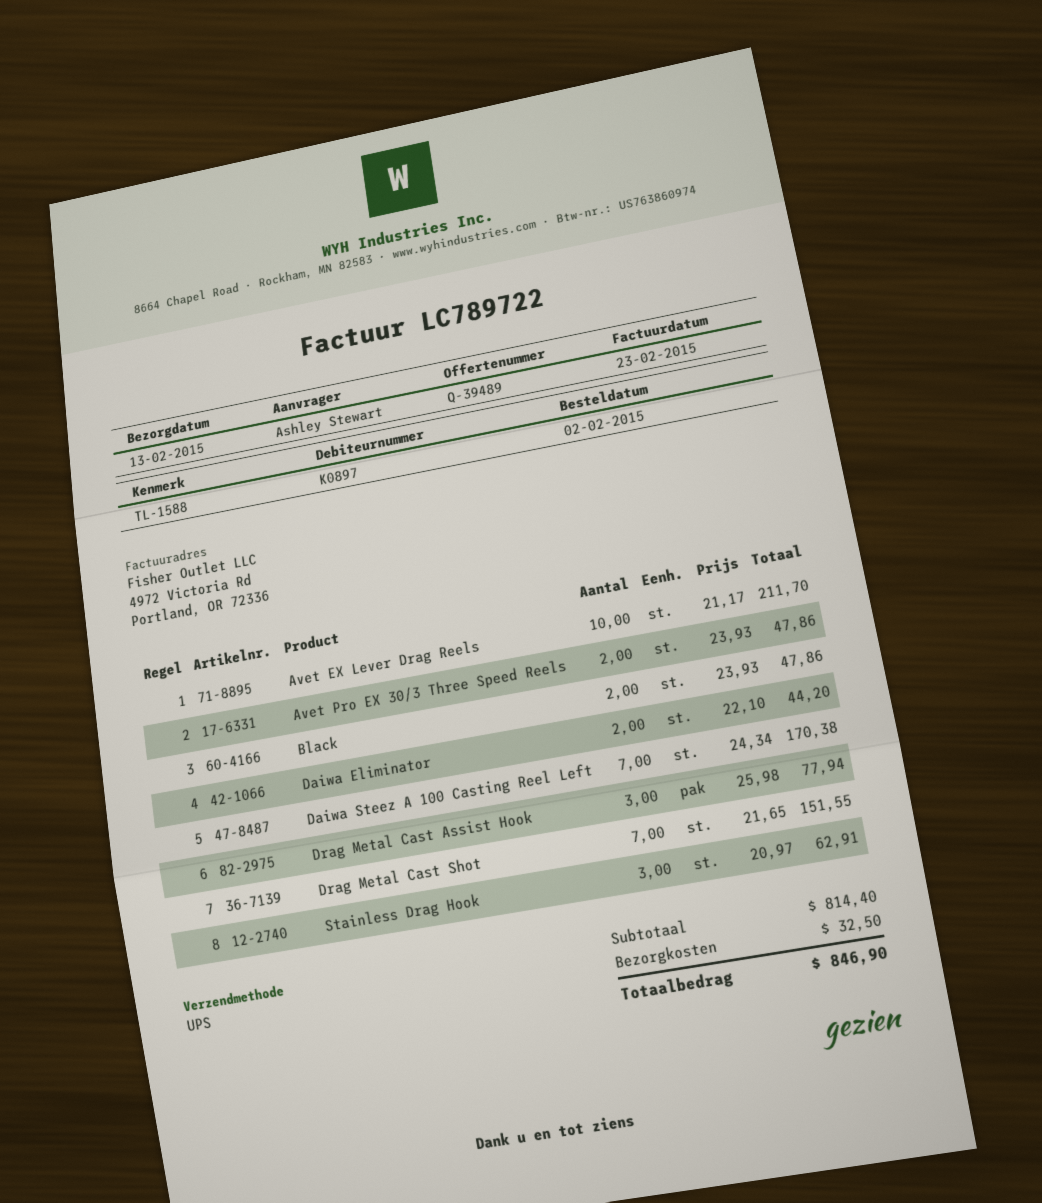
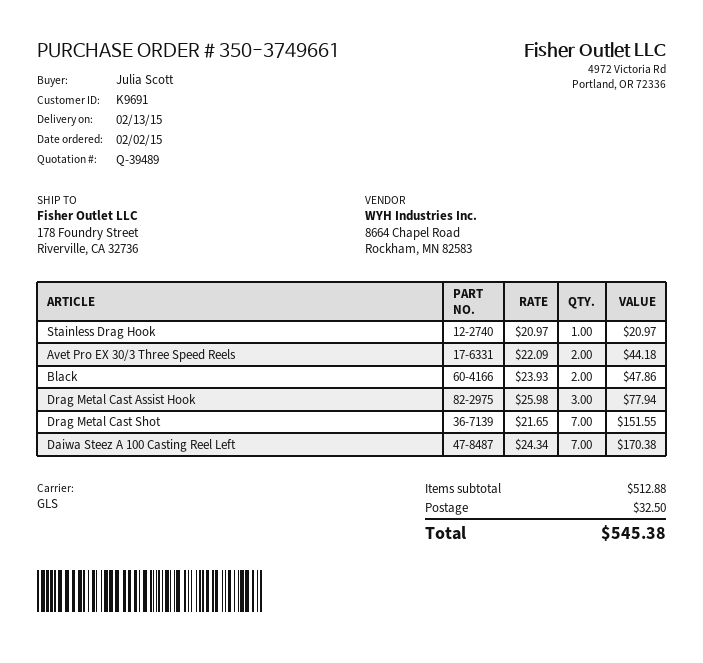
customer number: K0897 -> K9691
ordered by: Ashley Stewart -> Julia Scott
shipping method: UPS -> GLS
Avet EX Lever Drag Reels: 10 x 21.17 = 211.70 -> none
Avet Pro EX 30/3 Three Speed Reels: 2 x 23.93 = 47.86 -> 2 x 22.09 = 44.18
Daiwa Eliminator: 2 x 22.10 = 44.20 -> none
Stainless Drag Hook: 3 x 20.97 = 62.91 -> 1 x 20.97 = 20.97
subtotal: 814.40 -> 512.88
total: 846.90 -> 545.38

